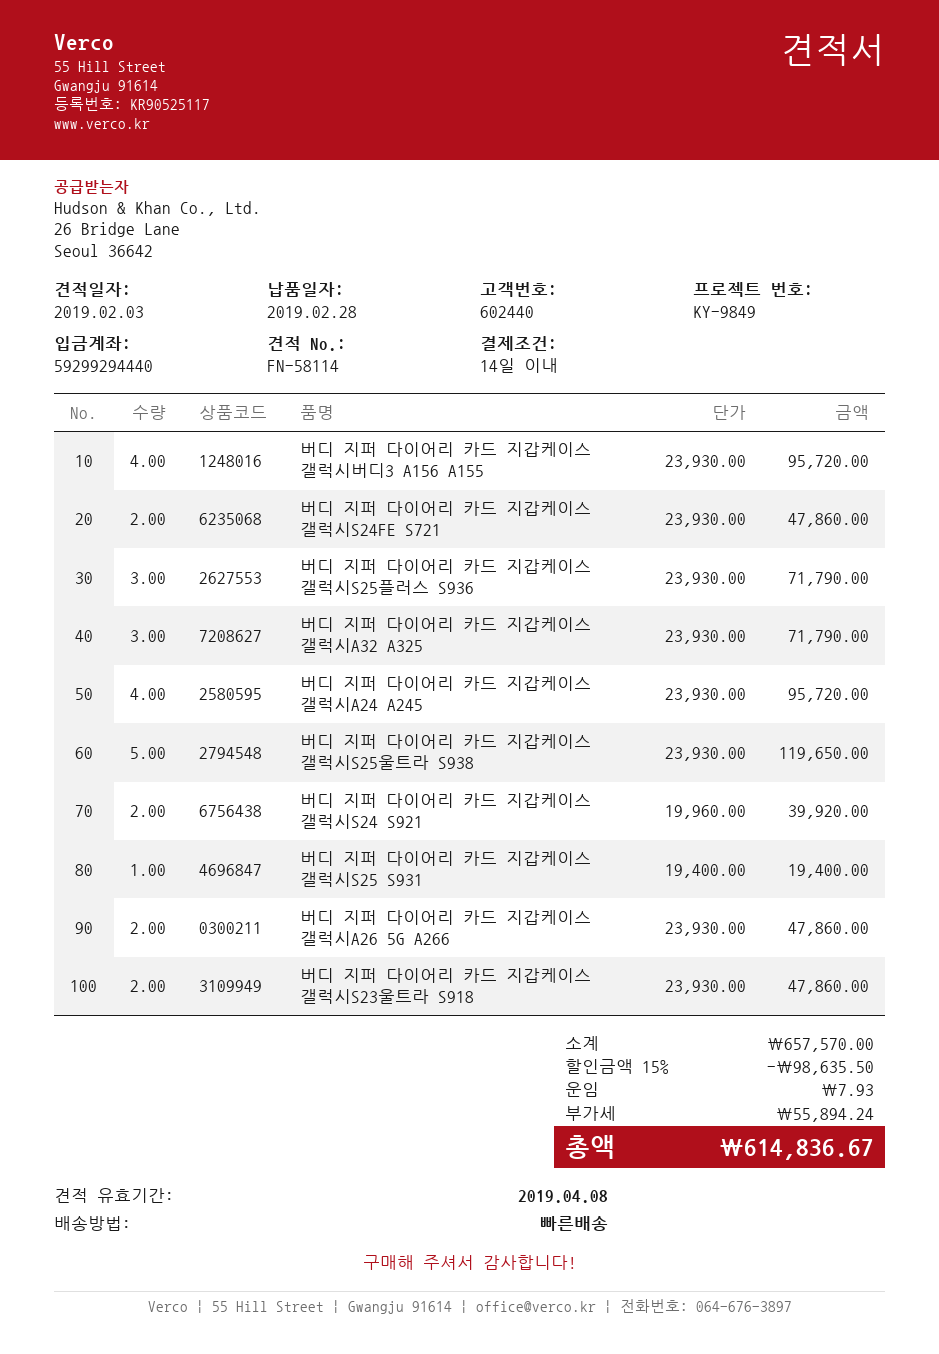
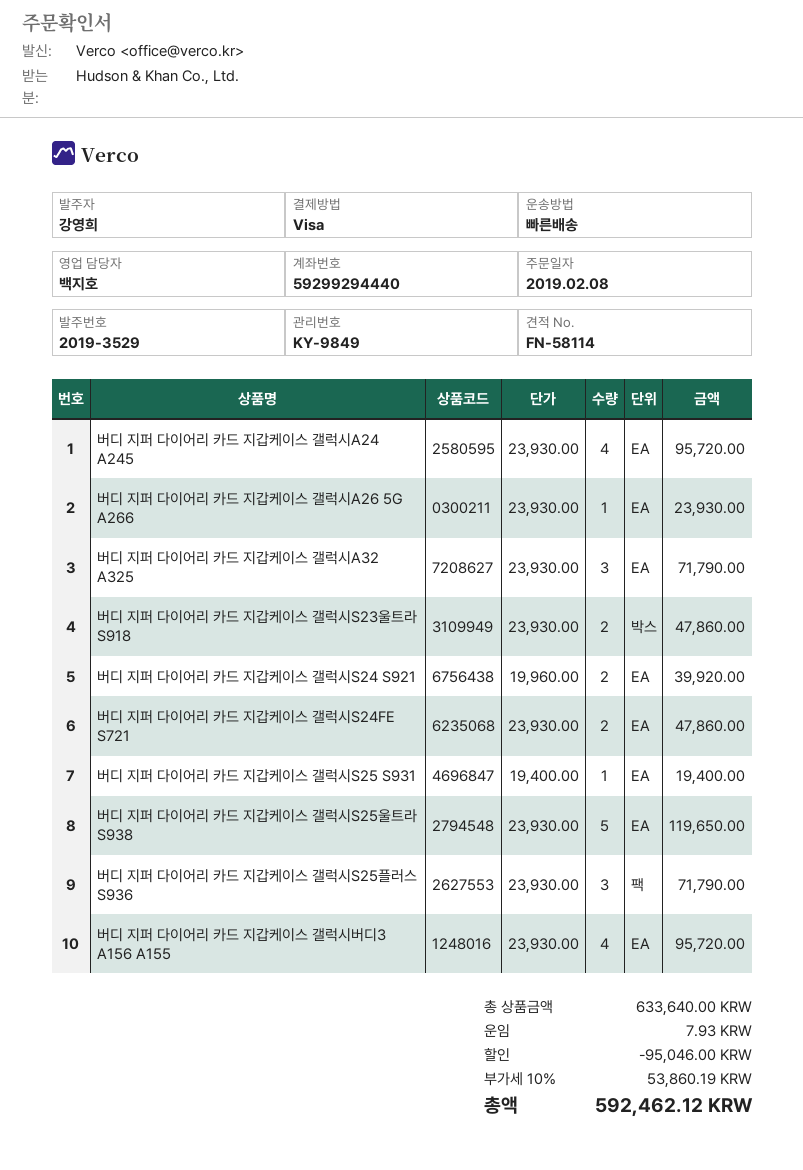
버디 지퍼 다이어리 카드 지갑케이스 갤럭시A26 5G A266: 2 x 23930.00 = 47860.00 -> 1 x 23930.00 = 23930.00
subtotal: 657570.00 -> 633640.00
discount: 98635.50 -> 95046.00
tax: 55894.24 -> 53860.19
total: 614836.67 -> 592462.12

